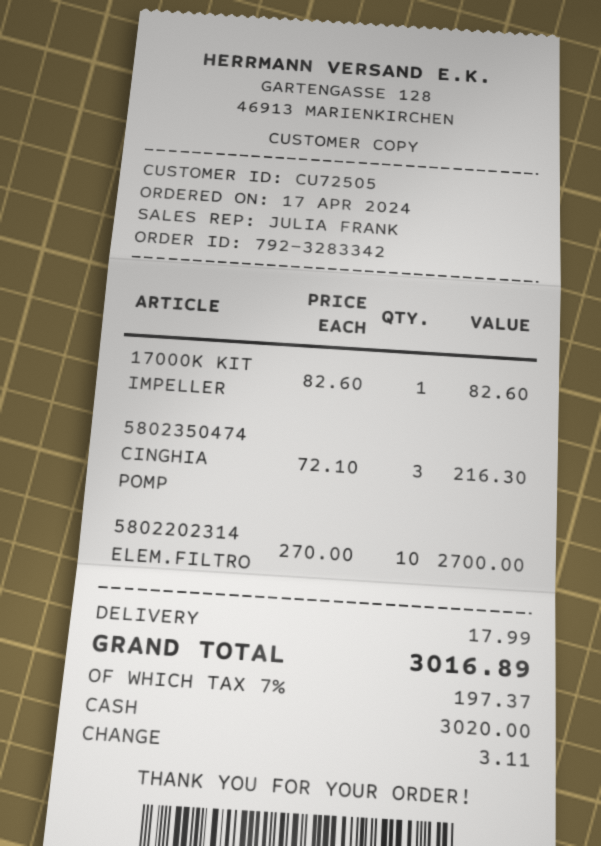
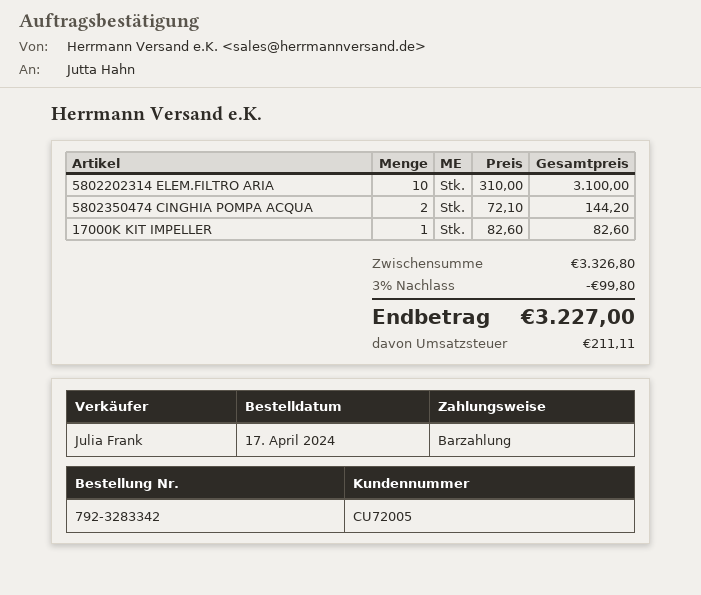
customer number: CU72505 -> CU72005
5802350474 CINGHIA POMP: 3 x 72.10 = 216.30 -> 2 x 72.10 = 144.20
5802202314 ELEM.FILTRO: 10 x 270.00 = 2700.00 -> 10 x 310.00 = 3100.00
discount: none -> 3% = 99.80
shipping: 17.99 -> none
tax: 197.37 -> 211.11
total: 3016.89 -> 3227.00

